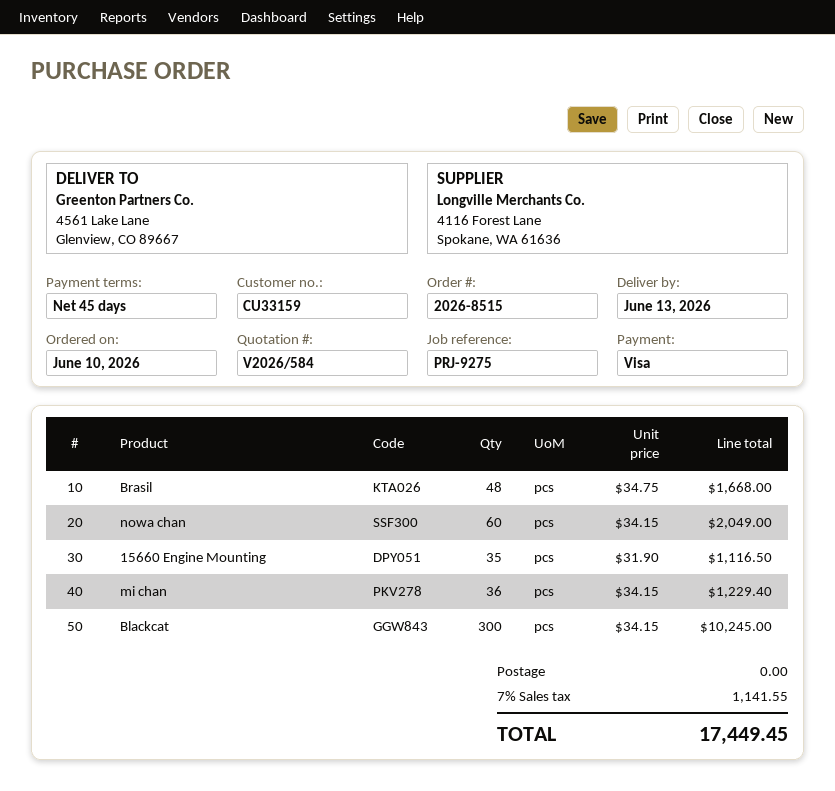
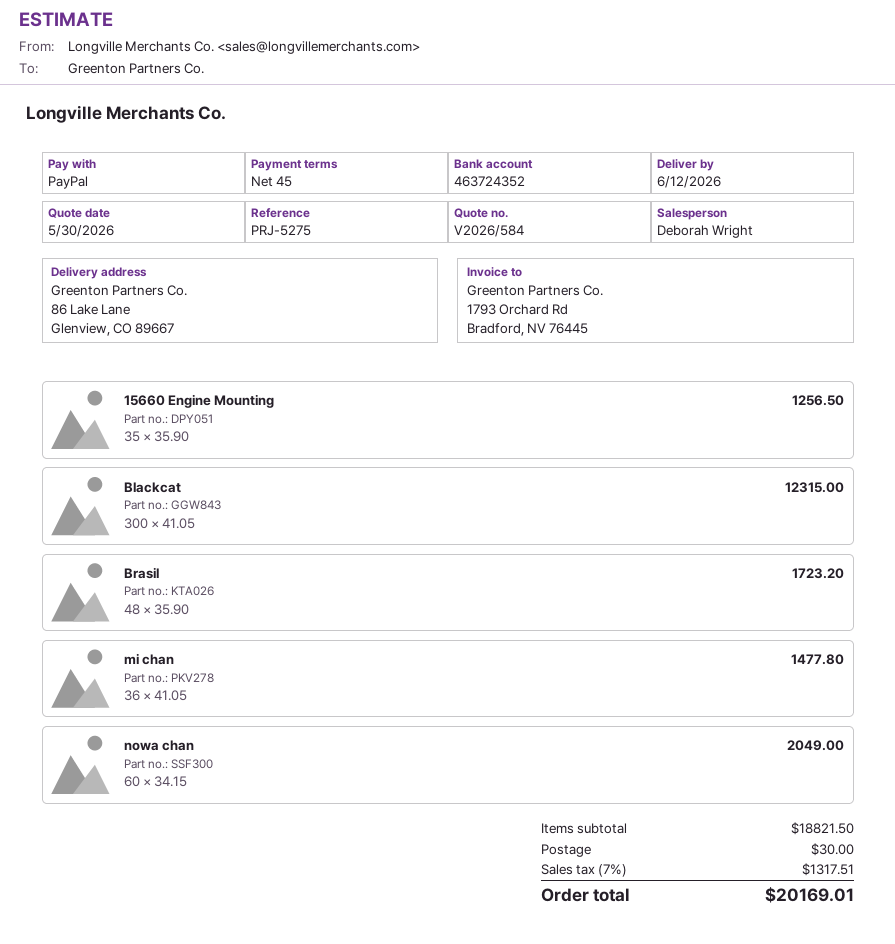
delivery date: 2026-06-13 -> 2026-06-12
reference: PRJ-9275 -> PRJ-5275
payment method: Visa -> PayPal
ship to: 4561 Lake Lane, Glenview, CO 89667 -> 86 Lake Lane, Glenview, CO 89667
Brasil: 48 x 34.75 = 1668.00 -> 48 x 35.90 = 1723.20
15660 Engine Mounting: 35 x 31.90 = 1116.50 -> 35 x 35.90 = 1256.50
mi chan: 36 x 34.15 = 1229.40 -> 36 x 41.05 = 1477.80
Blackcat: 300 x 34.15 = 10245.00 -> 300 x 41.05 = 12315.00
shipping: 0.00 -> 30.00
tax: 7% = 1141.55 -> 7% = 1317.51
total: 17449.45 -> 20169.01

